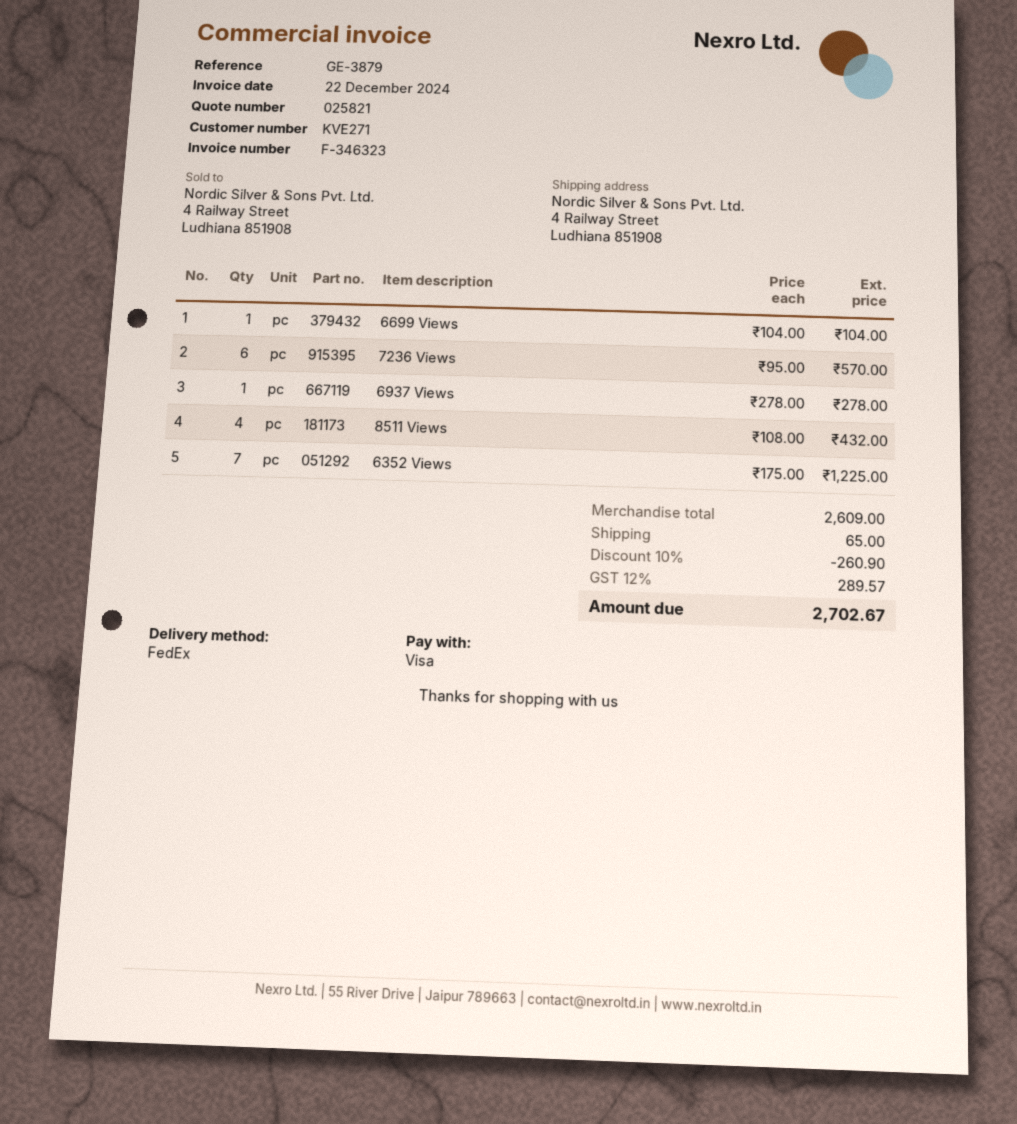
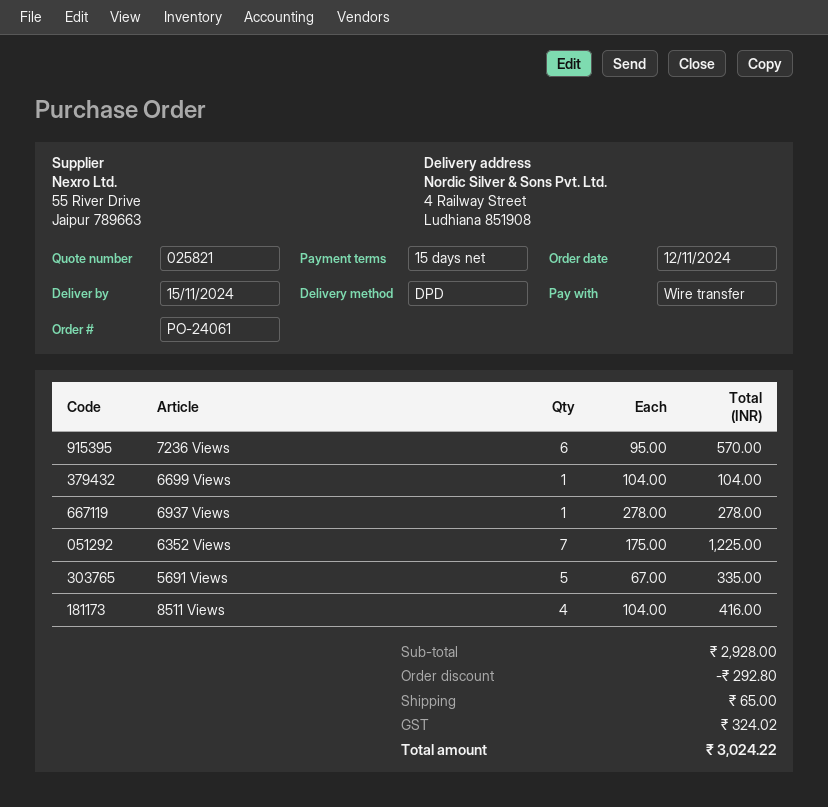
payment method: Visa -> bank transfer
shipping method: FedEx -> DPD
8511 Views: 4 x 108.00 = 432.00 -> 4 x 104.00 = 416.00
5691 Views: none -> 5 x 67.00 = 335.00
subtotal: 2609.00 -> 2928.00
discount: 260.90 -> 292.80
tax: 289.57 -> 324.02
total: 2702.67 -> 3024.22

